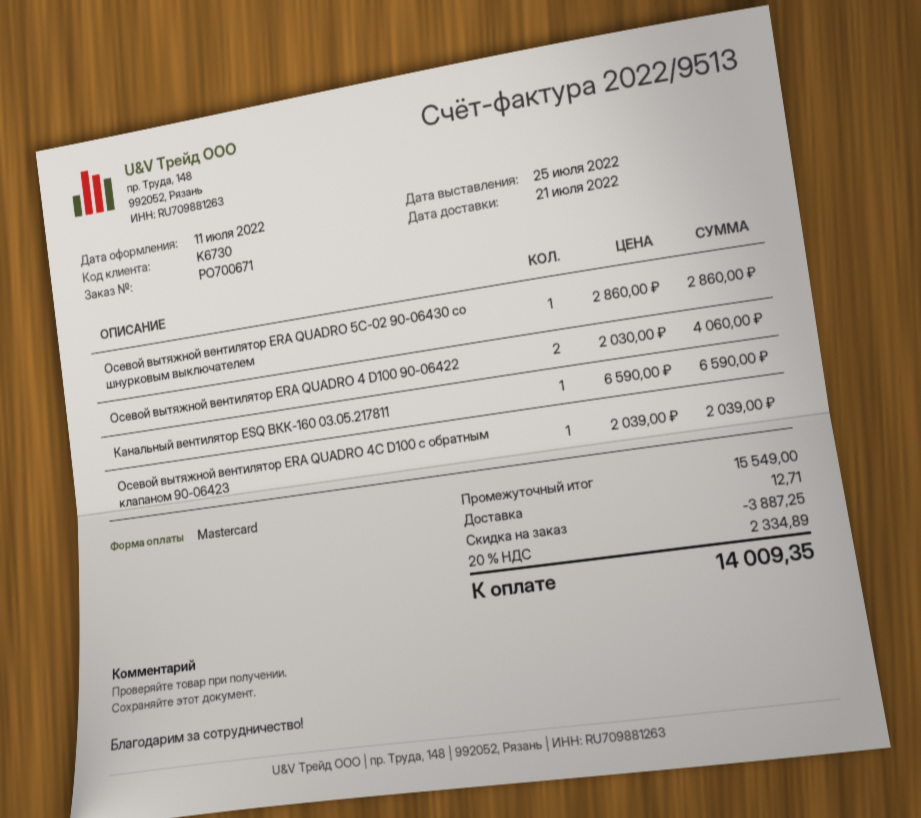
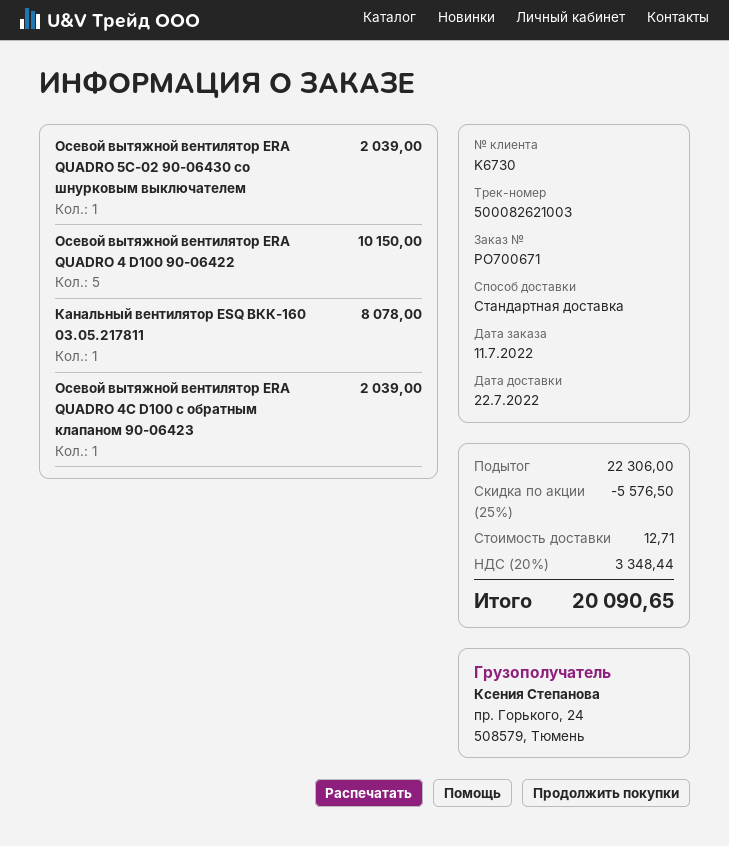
delivery date: 2022-07-21 -> 2022-07-22
Осевой вытяжной вентилятор ERA QUADRO 5C-02 90-06430 со шнурковым выключателем: 1 for 2860.00 -> 1 for 2039.00
Осевой вытяжной вентилятор ERA QUADRO 4 D100 90-06422: 2 for 4060.00 -> 5 for 10150.00
Канальный вентилятор ESQ ВКК-160 03.05.217811: 1 for 6590.00 -> 1 for 8078.00
subtotal: 15549.00 -> 22306.00
discount: 3887.25 -> 5576.50
tax: 20% = 2334.89 -> 20% = 3348.44
total: 14009.35 -> 20090.65

